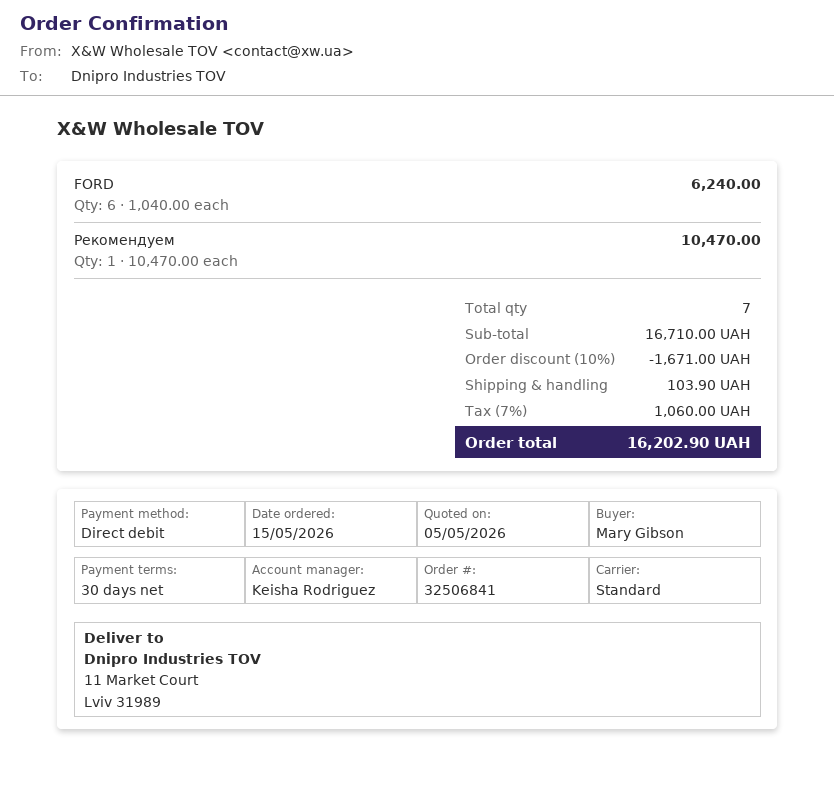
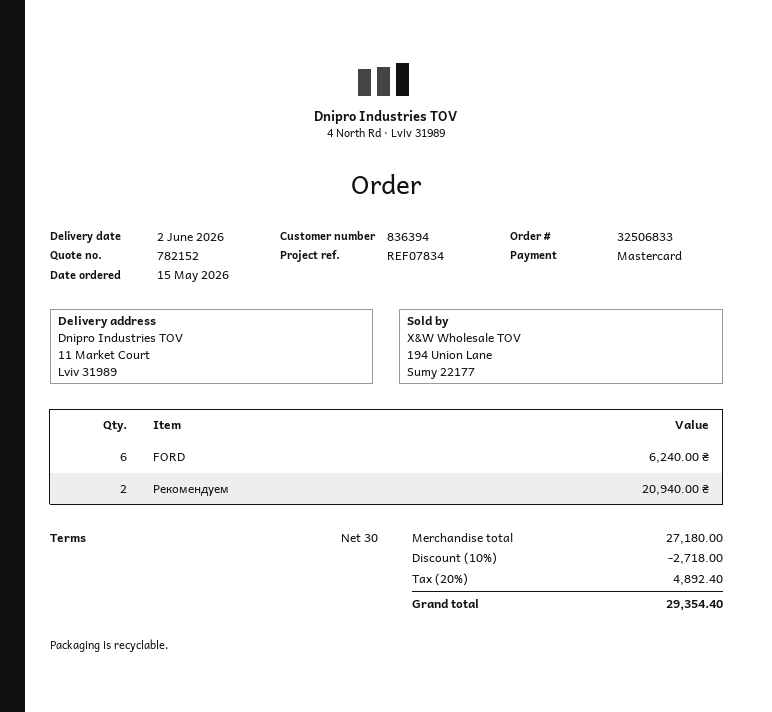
order number: 32506841 -> 32506833
payment method: direct debit -> Mastercard
Рекомендуем: 1 for 10470.00 -> 2 for 20940.00
subtotal: 16710.00 -> 27180.00
discount: 10% = 1671.00 -> 10% = 2718.00
shipping: 103.90 -> none
tax: 7% = 1060.00 -> 20% = 4892.40
total: 16202.90 -> 29354.40

